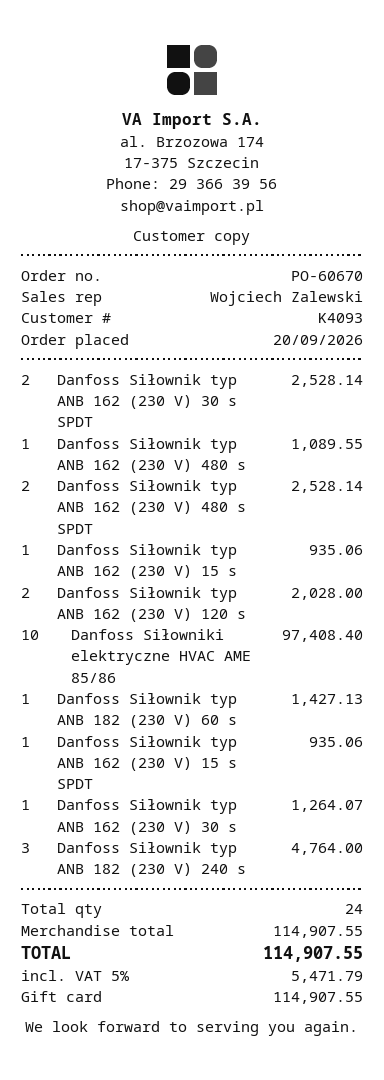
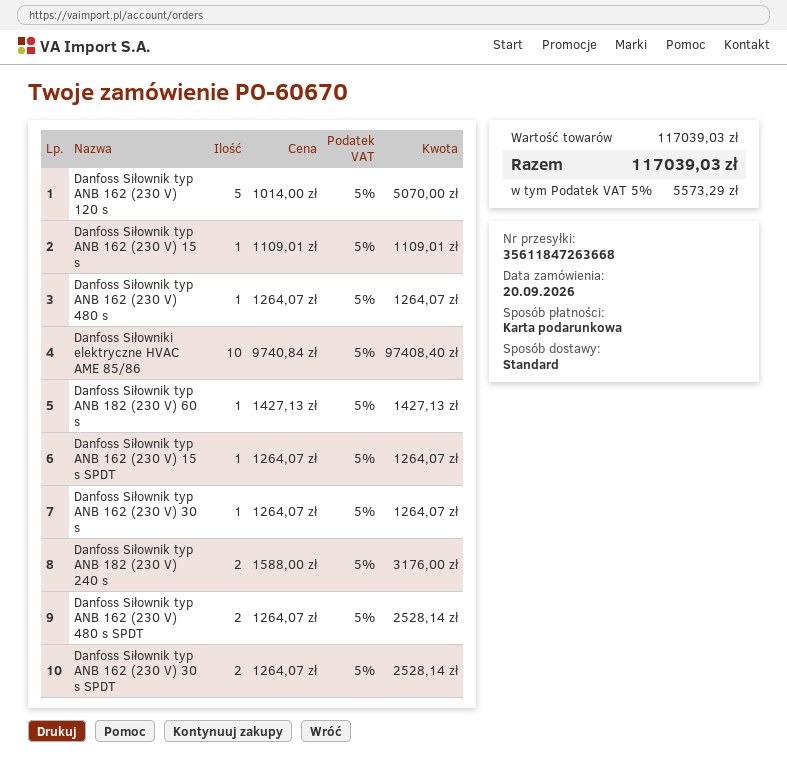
Danfoss Siłownik typ ANB 162 (230 V) 480 s: 1 for 1089.55 -> 1 for 1264.07
Danfoss Siłownik typ ANB 162 (230 V) 15 s: 1 for 935.06 -> 1 for 1109.01
Danfoss Siłownik typ ANB 162 (230 V) 120 s: 2 for 2028.00 -> 5 for 5070.00
Danfoss Siłownik typ ANB 162 (230 V) 15 s SPDT: 1 for 935.06 -> 1 for 1264.07
Danfoss Siłownik typ ANB 182 (230 V) 240 s: 3 for 4764.00 -> 2 for 3176.00
subtotal: 114907.55 -> 117039.03
tax: 5% = 5471.79 -> 5% = 5573.29
total: 114907.55 -> 117039.03

